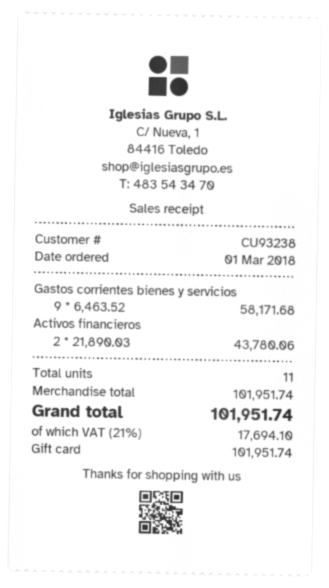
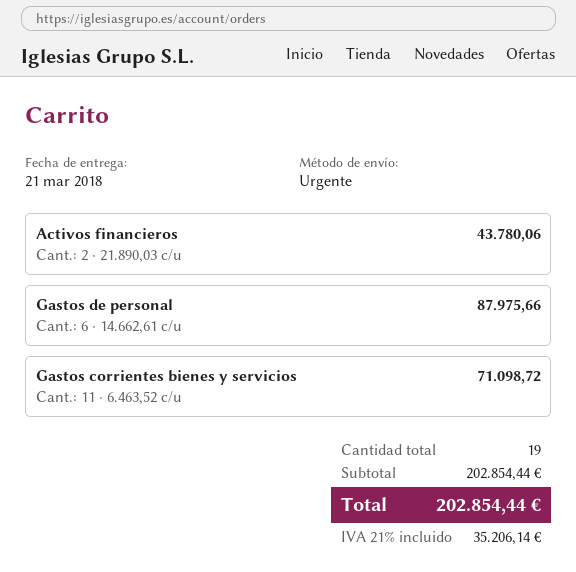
Gastos corrientes bienes y servicios: 9 x 6463.52 = 58171.68 -> 11 x 6463.52 = 71098.72
Gastos de personal: none -> 6 x 14662.61 = 87975.66
total quantity: 11 -> 19
subtotal: 101951.74 -> 202854.44
tax: 21% = 17694.10 -> 21% = 35206.14
total: 101951.74 -> 202854.44

